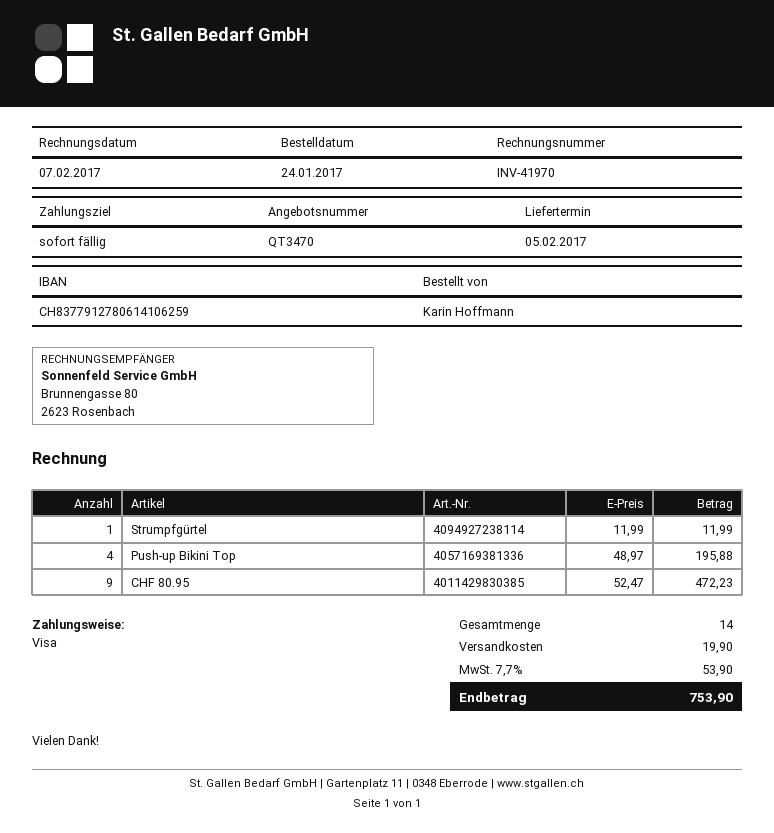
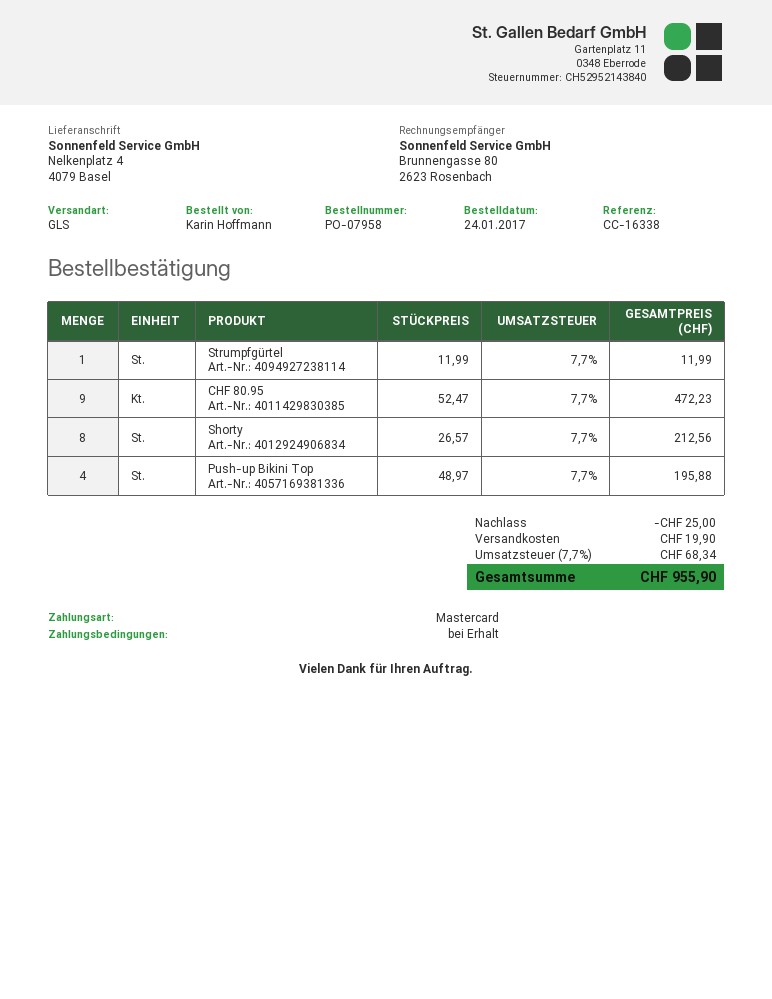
payment method: Visa -> Mastercard
Shorty: none -> 8 x 26.57 = 212.56
discount: none -> 25.00
tax: 7.7% = 53.90 -> 7.7% = 68.34
total: 753.90 -> 955.90

